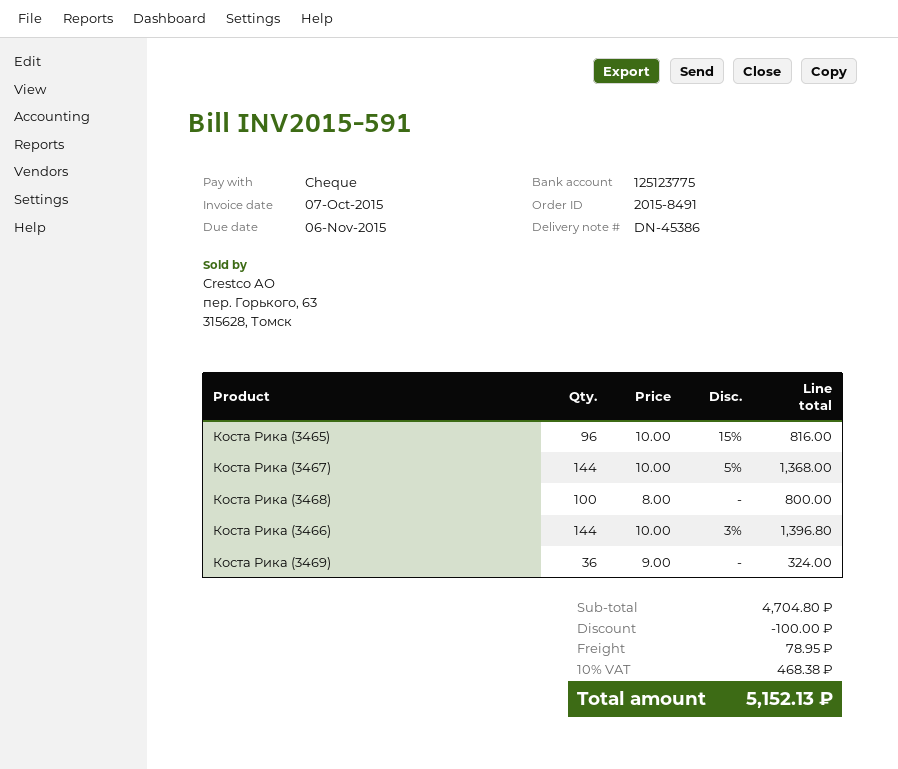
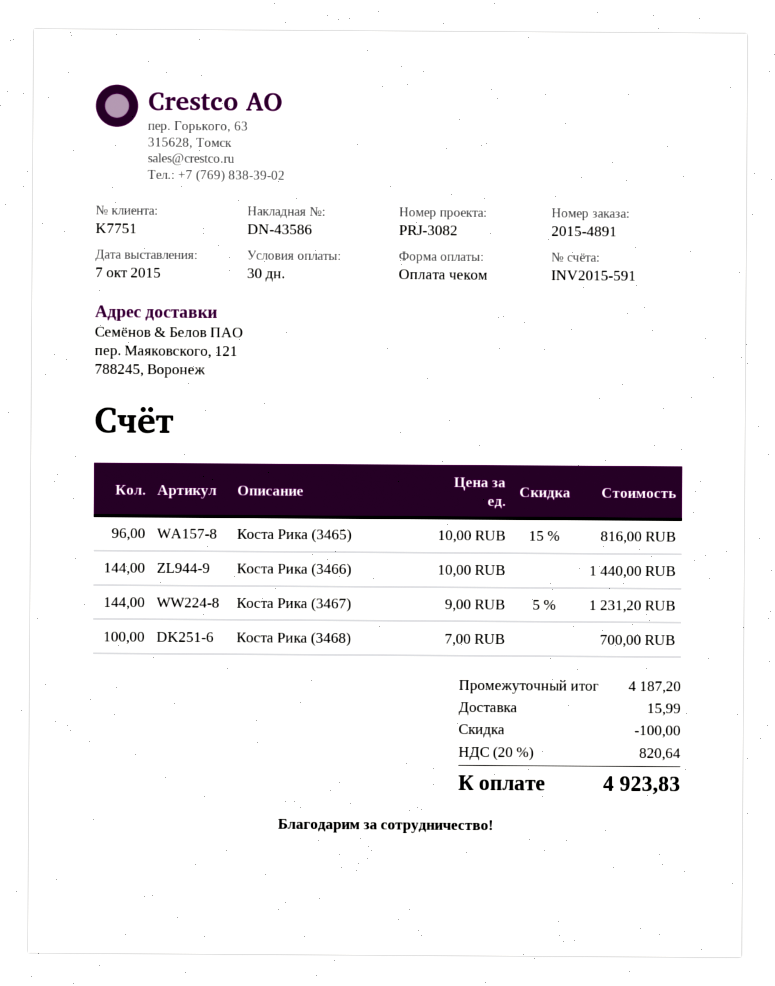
order number: 2015-8491 -> 2015-4891
delivery note number: DN-45386 -> DN-43586
Коста Рика (3467): 144 x 10.00 - 5% = 1368.00 -> 144 x 9.00 - 5% = 1231.20
Коста Рика (3468): 100 x 8.00 = 800.00 -> 100 x 7.00 = 700.00
Коста Рика (3466): 144 x 10.00 - 3% = 1396.80 -> 144 x 10.00 = 1440.00
Коста Рика (3469): 36 x 9.00 = 324.00 -> none
subtotal: 4704.80 -> 4187.20
shipping: 78.95 -> 15.99
tax: 10% = 468.38 -> 20% = 820.64
total: 5152.13 -> 4923.83

